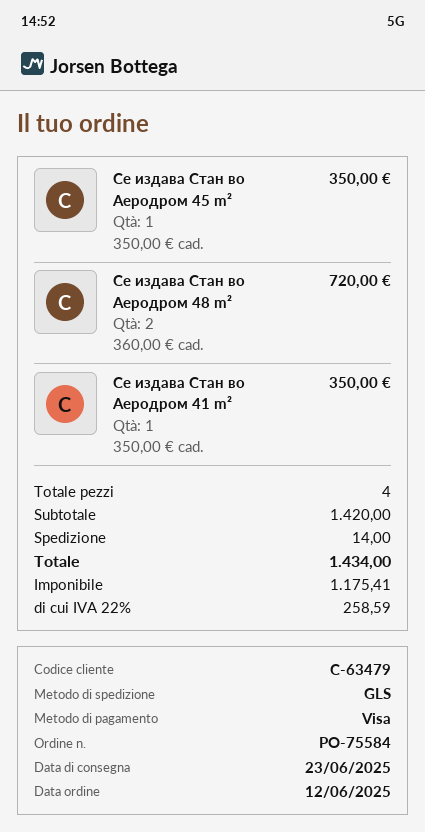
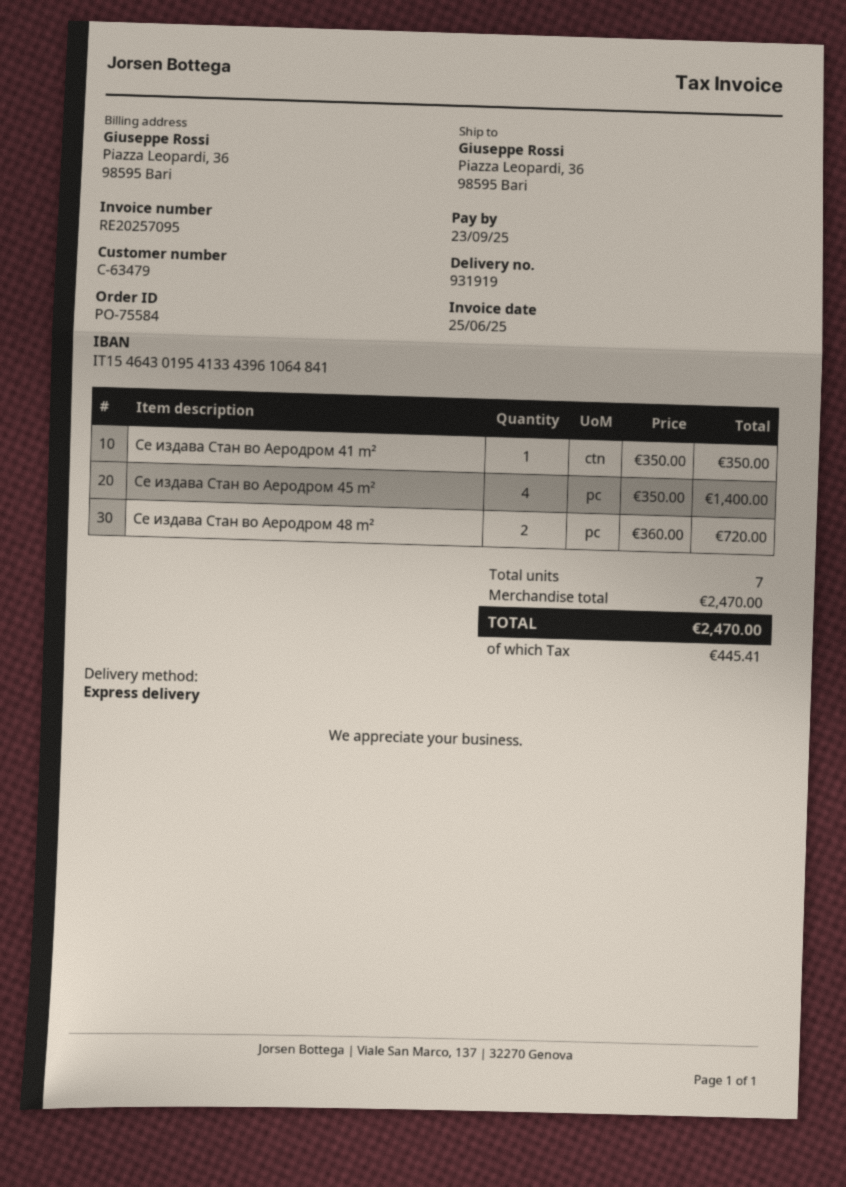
shipping method: GLS -> express
Се издава Стан во Аеродром 45 m²: 1 x 350.00 = 350.00 -> 4 x 350.00 = 1400.00
total quantity: 4 -> 7
subtotal: 1420.00 -> 2470.00
shipping: 14.00 -> none
tax: 258.59 -> 445.41
total: 1434.00 -> 2470.00

